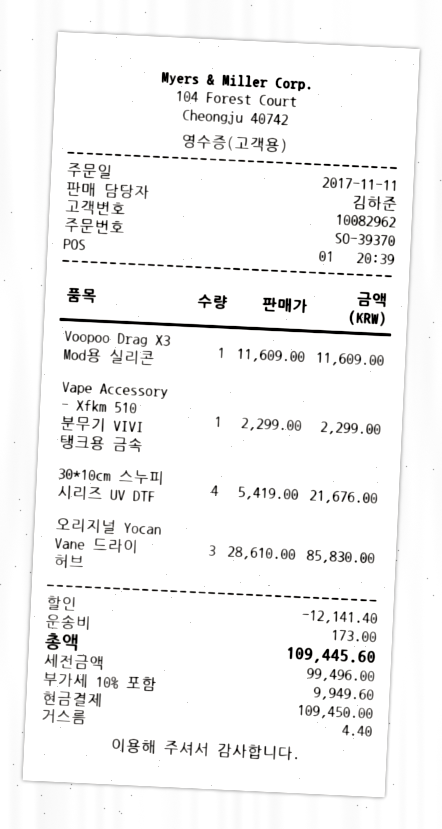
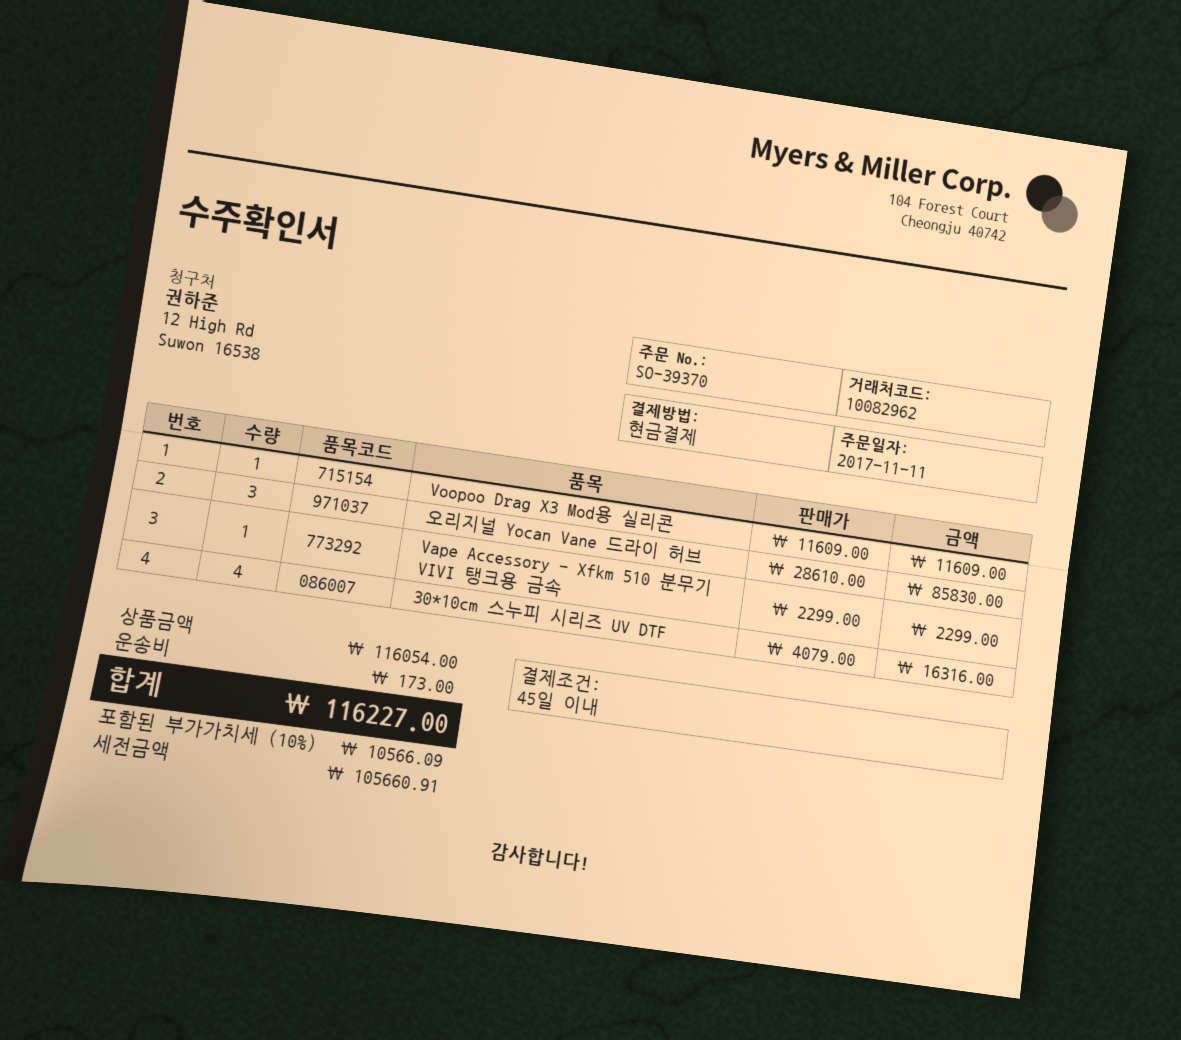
30*10cm 스누피 시리즈 UV DTF: 4 x 5419.00 = 21676.00 -> 4 x 4079.00 = 16316.00
discount: 12141.40 -> none
net: 99496.00 -> 105660.91
tax: 10% = 9949.60 -> 10% = 10566.09
total: 109445.60 -> 116227.00

